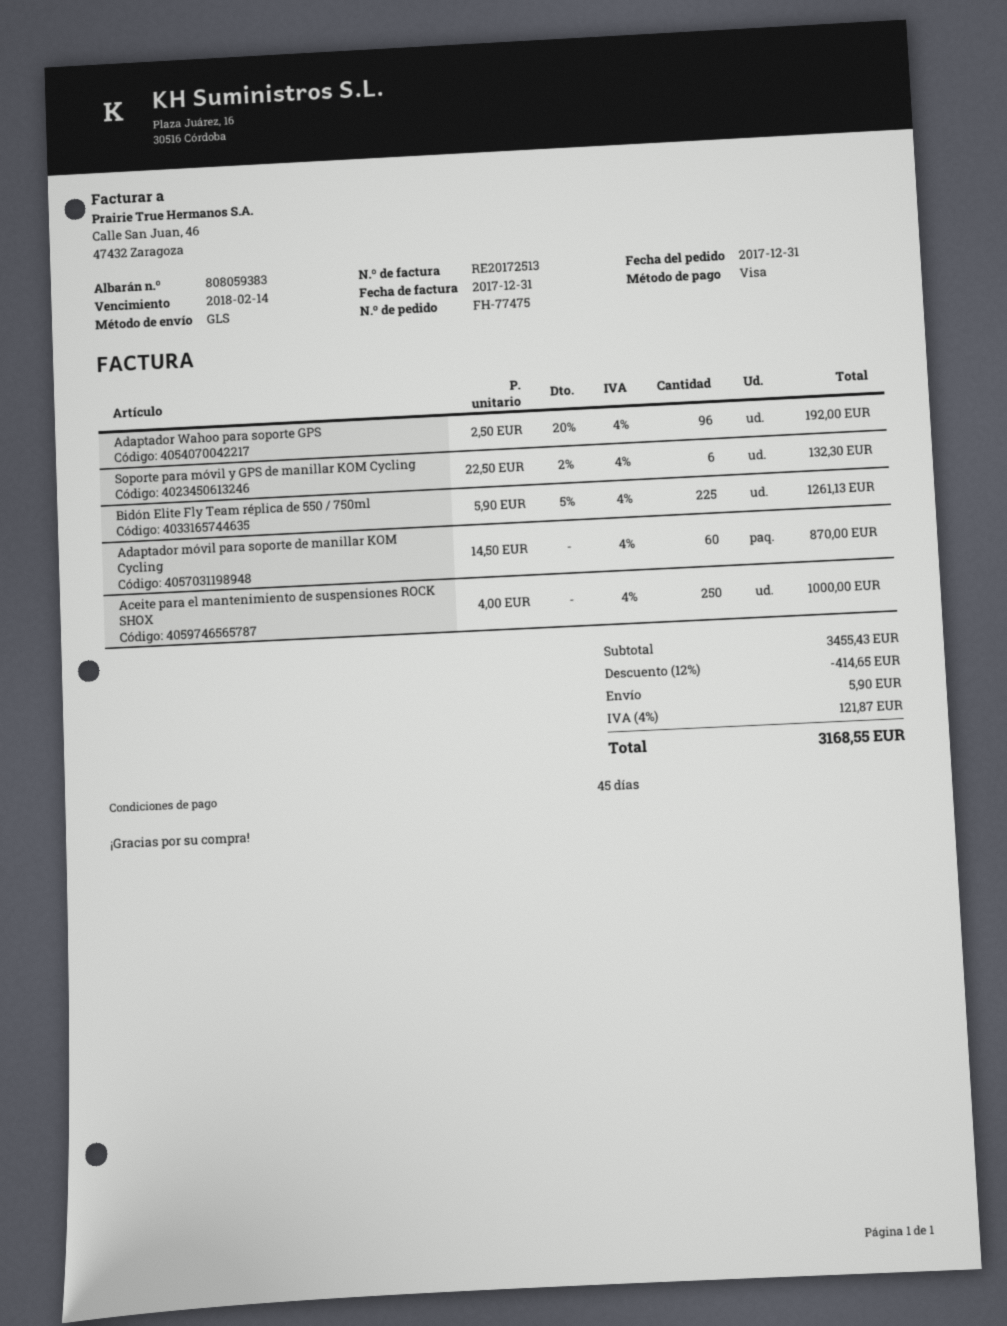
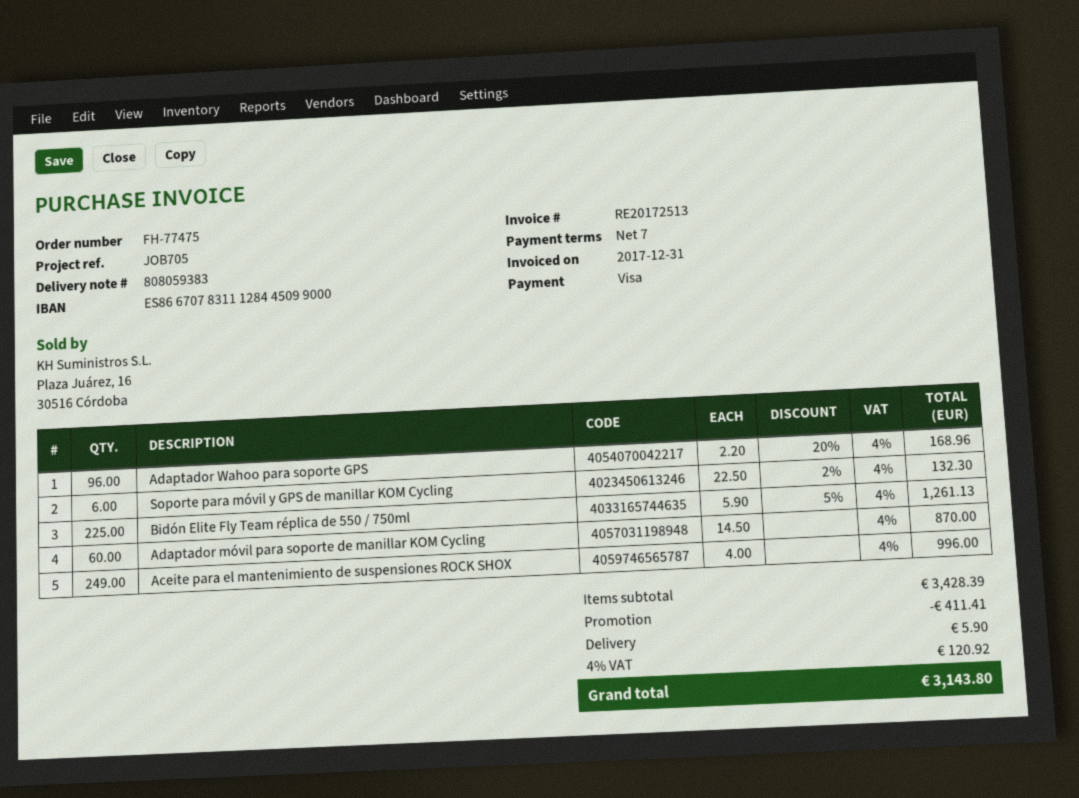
payment terms: 45 days -> 7 days
Adaptador Wahoo para soporte GPS: 96 x 2.50 - 20% = 192.00 -> 96 x 2.20 - 20% = 168.96
Aceite para el mantenimiento de suspensiones ROCK SHOX: 250 x 4.00 = 1000.00 -> 249 x 4.00 = 996.00
subtotal: 3455.43 -> 3428.39
discount: 414.65 -> 411.41
tax: 4% = 121.87 -> 4% = 120.92
total: 3168.55 -> 3143.80

